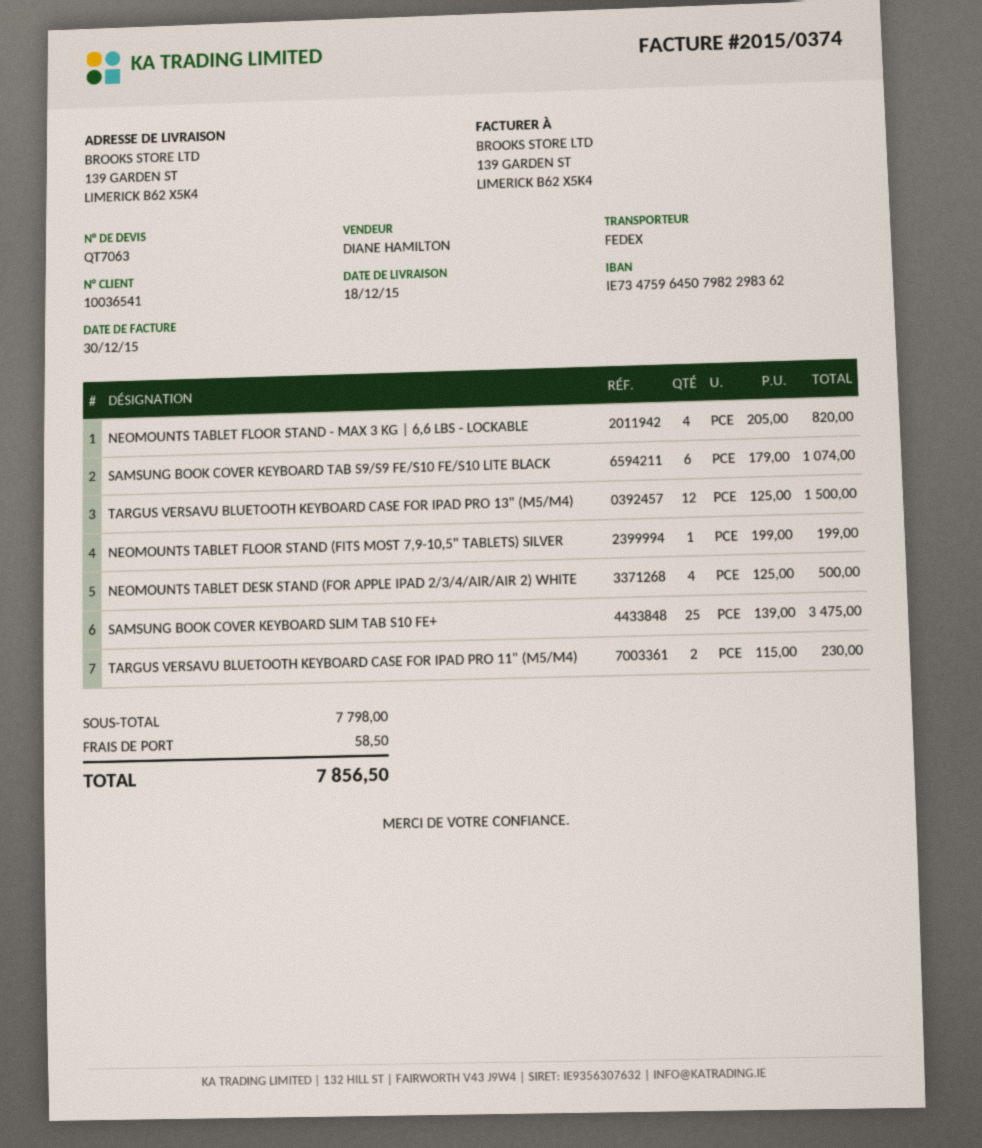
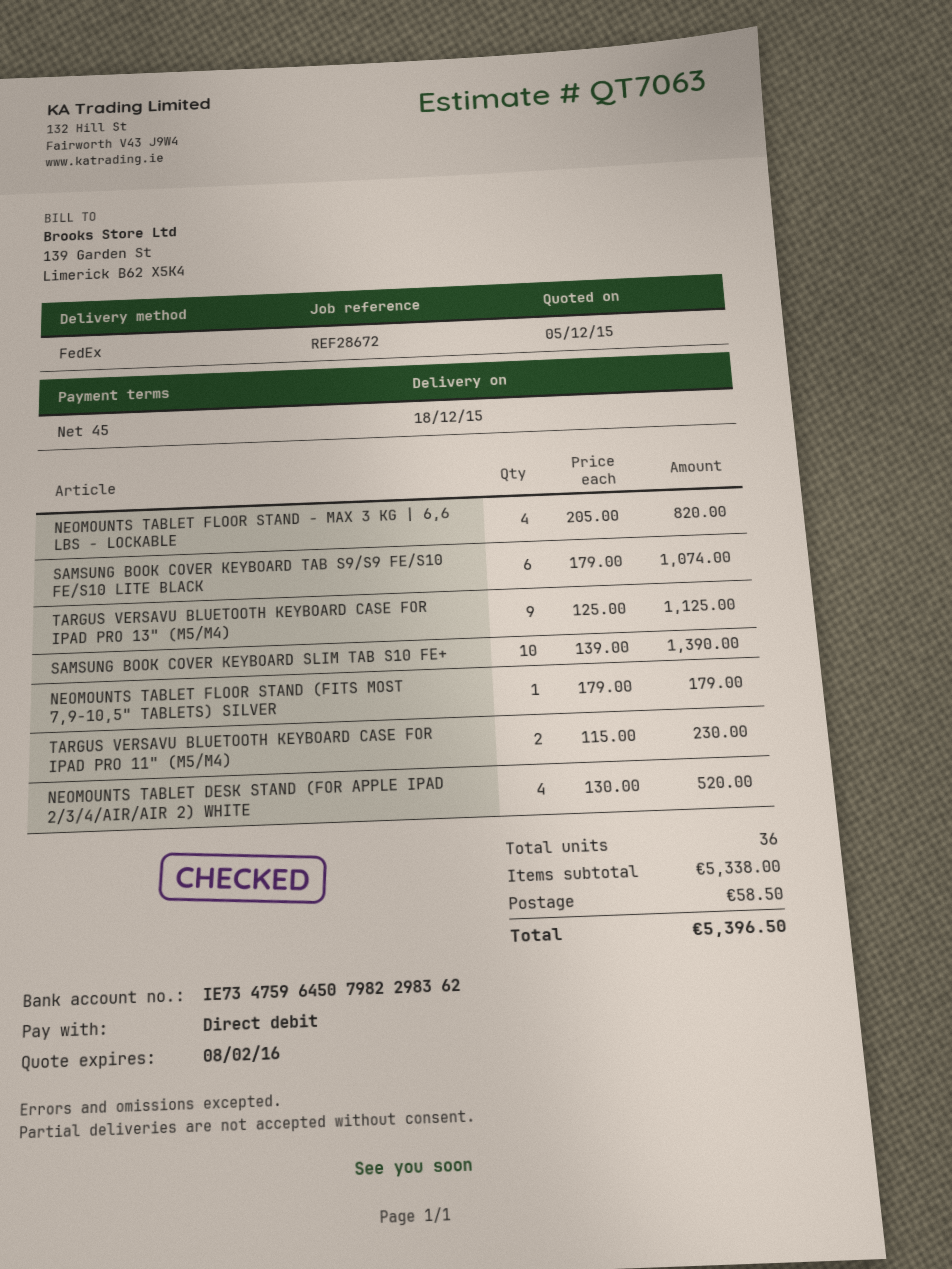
TARGUS VERSAVU BLUETOOTH KEYBOARD CASE FOR IPAD PRO 13" (M5/M4): 12 x 125.00 = 1500.00 -> 9 x 125.00 = 1125.00
NEOMOUNTS TABLET FLOOR STAND (FITS MOST 7,9-10,5" TABLETS) SILVER: 1 x 199.00 = 199.00 -> 1 x 179.00 = 179.00
NEOMOUNTS TABLET DESK STAND (FOR APPLE IPAD 2/3/4/AIR/AIR 2) WHITE: 4 x 125.00 = 500.00 -> 4 x 130.00 = 520.00
SAMSUNG BOOK COVER KEYBOARD SLIM TAB S10 FE+: 25 x 139.00 = 3475.00 -> 10 x 139.00 = 1390.00
subtotal: 7798.00 -> 5338.00
total: 7856.50 -> 5396.50

